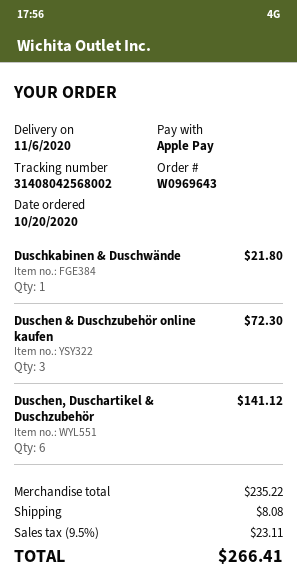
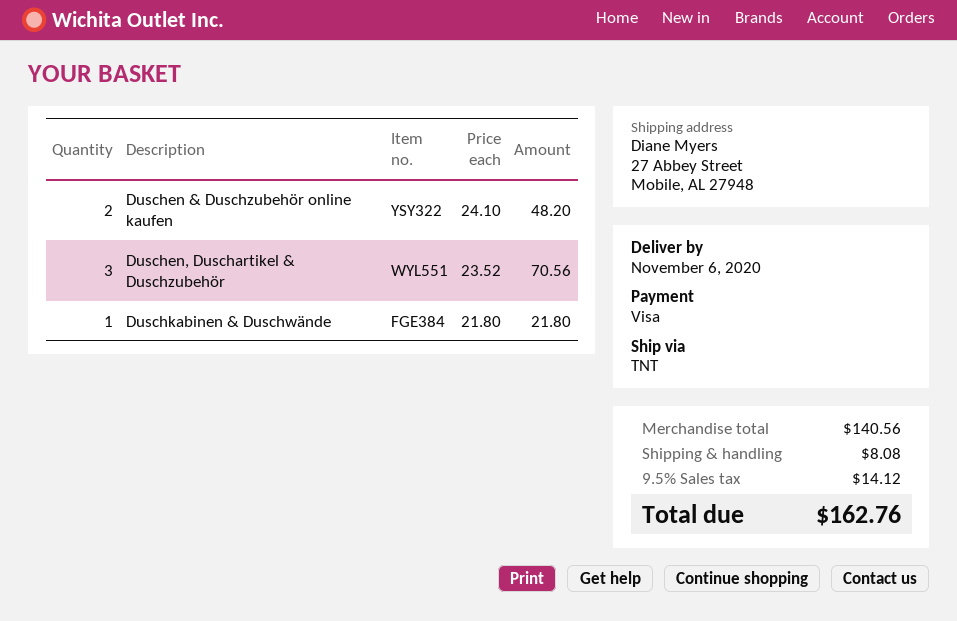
payment method: Apple Pay -> Visa
Duschen & Duschzubehör online kaufen: 3 for 72.30 -> 2 for 48.20
Duschen, Duschartikel & Duschzubehör: 6 for 141.12 -> 3 for 70.56
subtotal: 235.22 -> 140.56
tax: 9.5% = 23.11 -> 9.5% = 14.12
total: 266.41 -> 162.76

